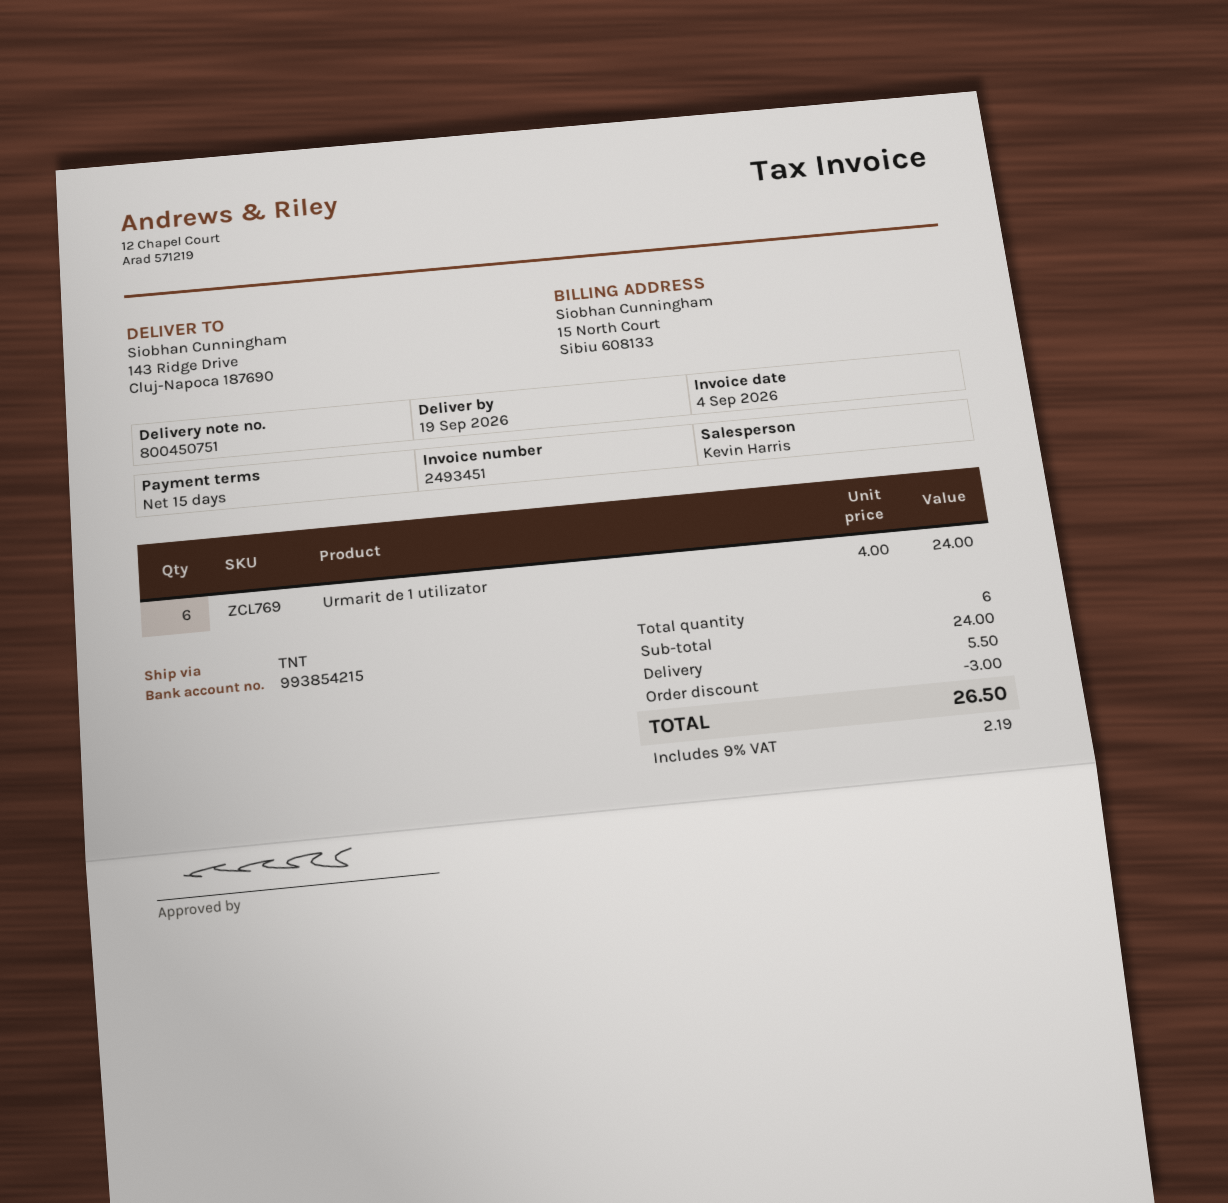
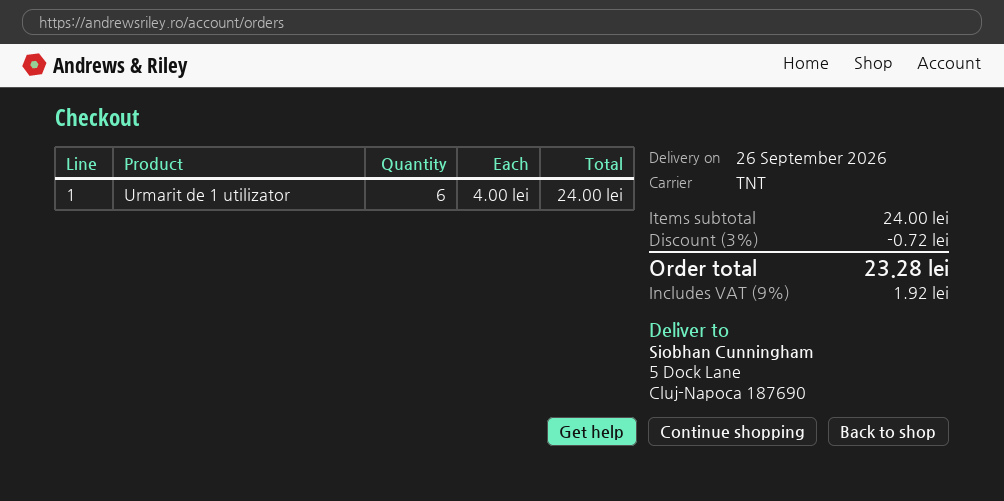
delivery date: 2026-09-19 -> 2026-09-26
ship to: 143 Ridge Drive, Cluj-Napoca 187690 -> 5 Dock Lane, Cluj-Napoca 187690
discount: 3.00 -> 0.72
shipping: 5.50 -> none
tax: 9% = 2.19 -> 9% = 1.92
total: 26.50 -> 23.28

